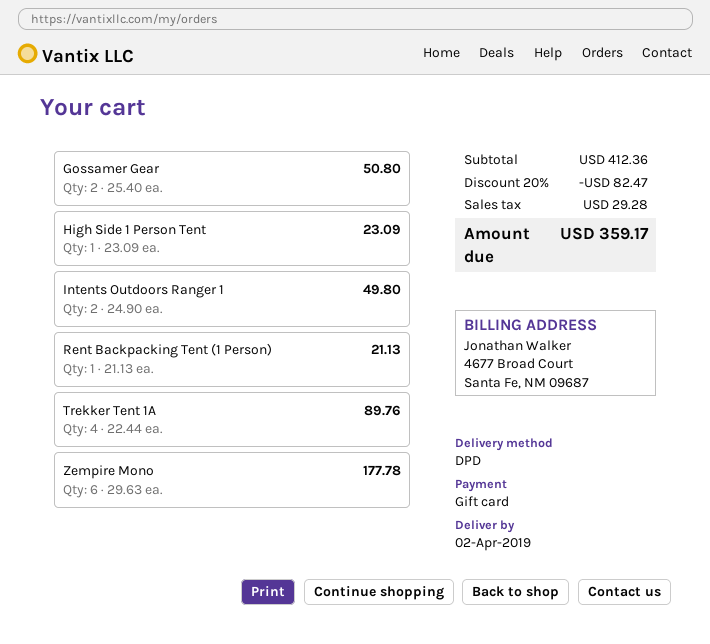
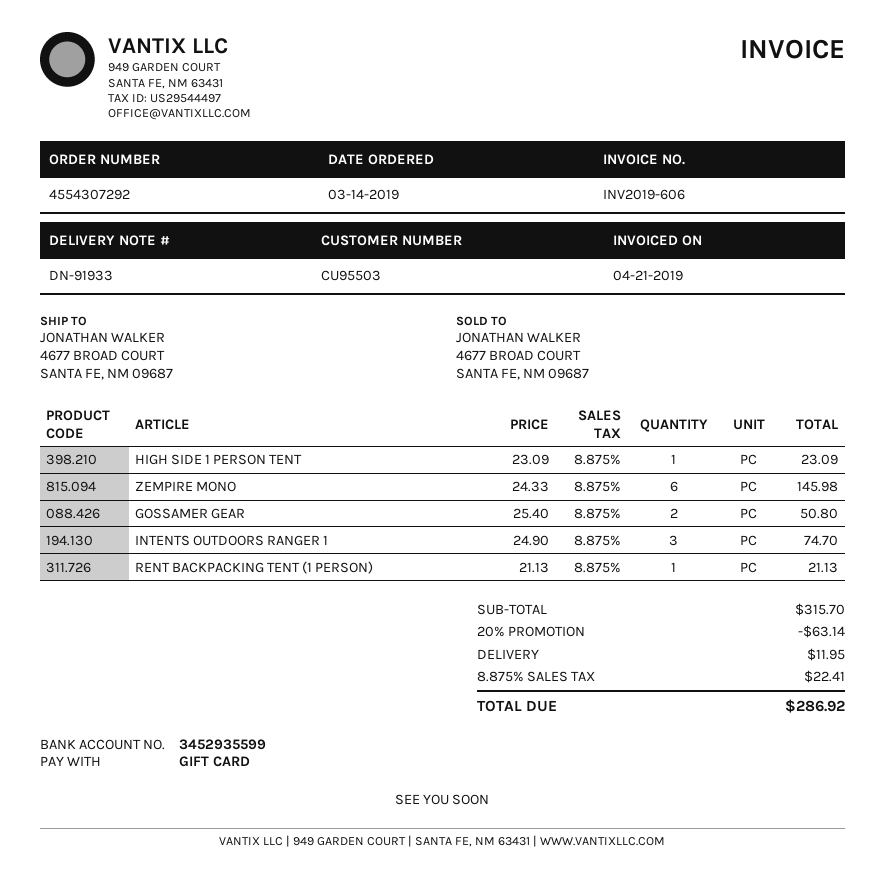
Intents Outdoors Ranger 1: 2 x 24.90 = 49.80 -> 3 x 24.90 = 74.70
Trekker Tent 1A: 4 x 22.44 = 89.76 -> none
Zempire Mono: 6 x 29.63 = 177.78 -> 6 x 24.33 = 145.98
subtotal: 412.36 -> 315.70
discount: 20% = 82.47 -> 20% = 63.14
shipping: none -> 11.95
tax: 29.28 -> 22.41
total: 359.17 -> 286.92

